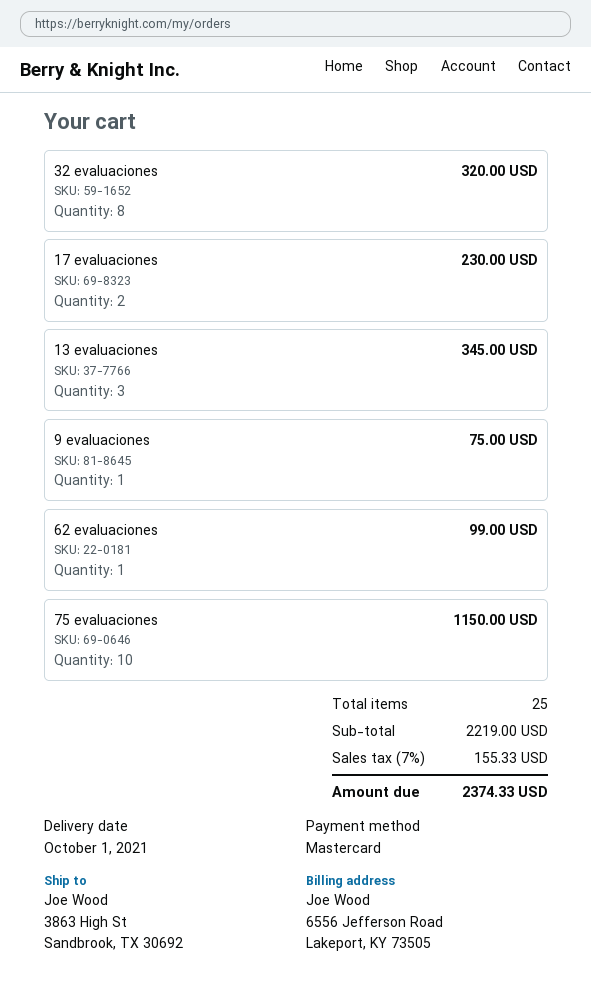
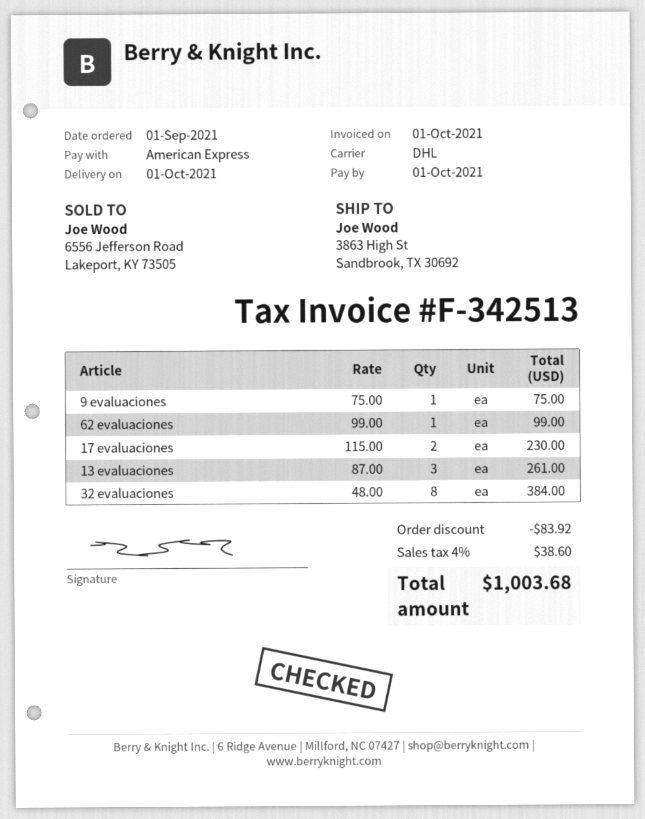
payment method: Mastercard -> American Express
32 evaluaciones: 8 for 320.00 -> 8 for 384.00
13 evaluaciones: 3 for 345.00 -> 3 for 261.00
75 evaluaciones: 10 for 1150.00 -> none
discount: none -> 83.92
tax: 7% = 155.33 -> 4% = 38.60
total: 2374.33 -> 1003.68

